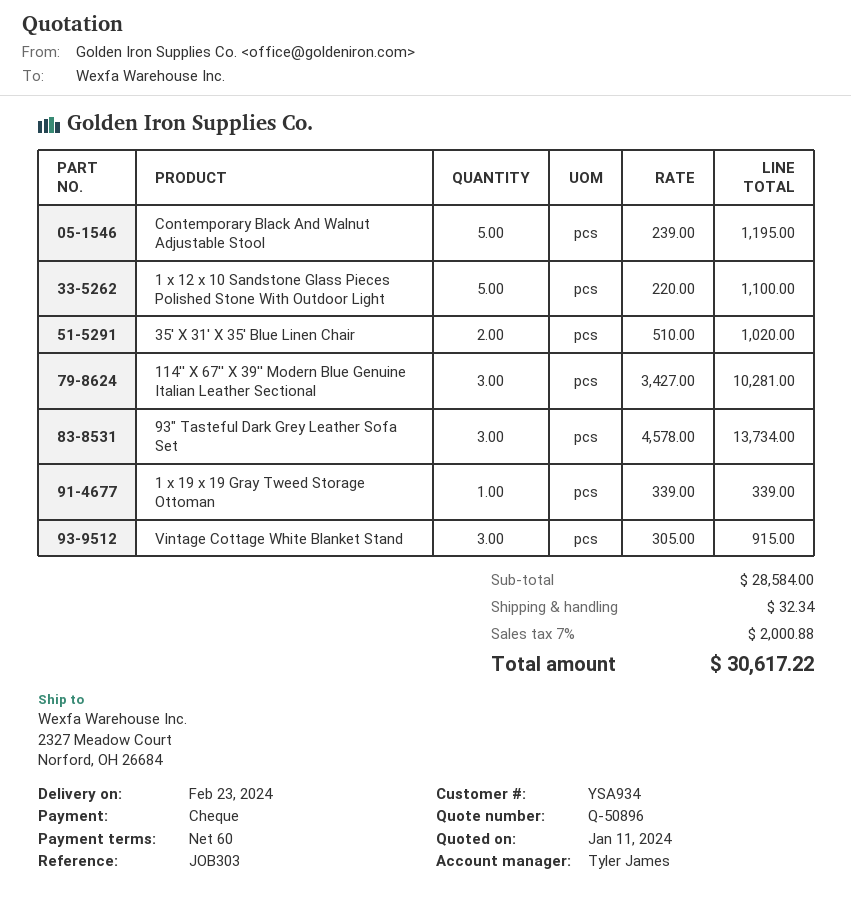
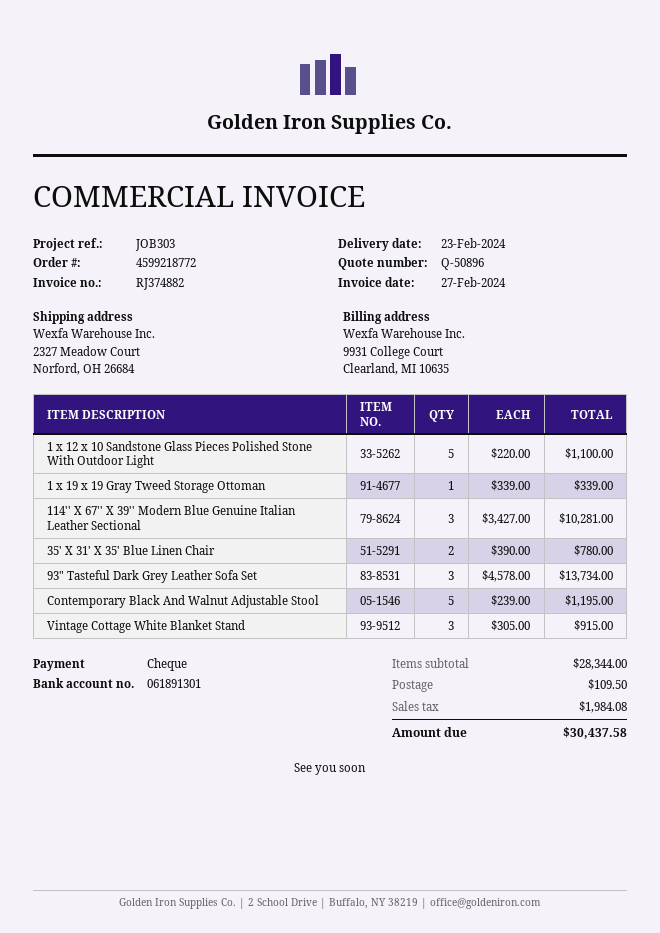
35' X 31' X 35' Blue Linen Chair: 2 x 510.00 = 1020.00 -> 2 x 390.00 = 780.00
subtotal: 28584.00 -> 28344.00
shipping: 32.34 -> 109.50
tax: 2000.88 -> 1984.08
total: 30617.22 -> 30437.58

